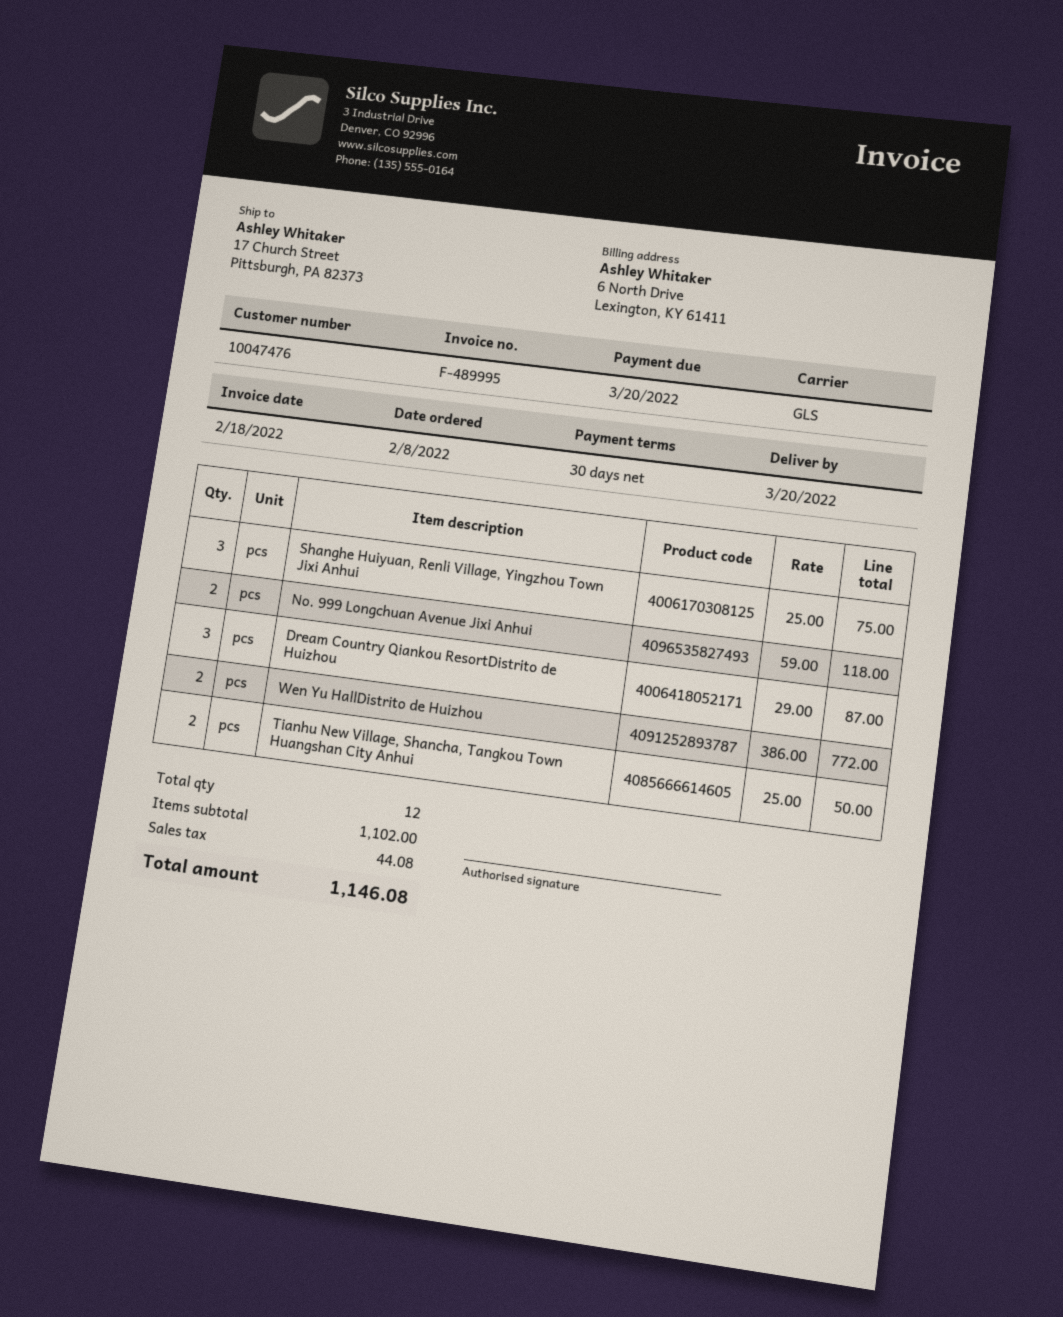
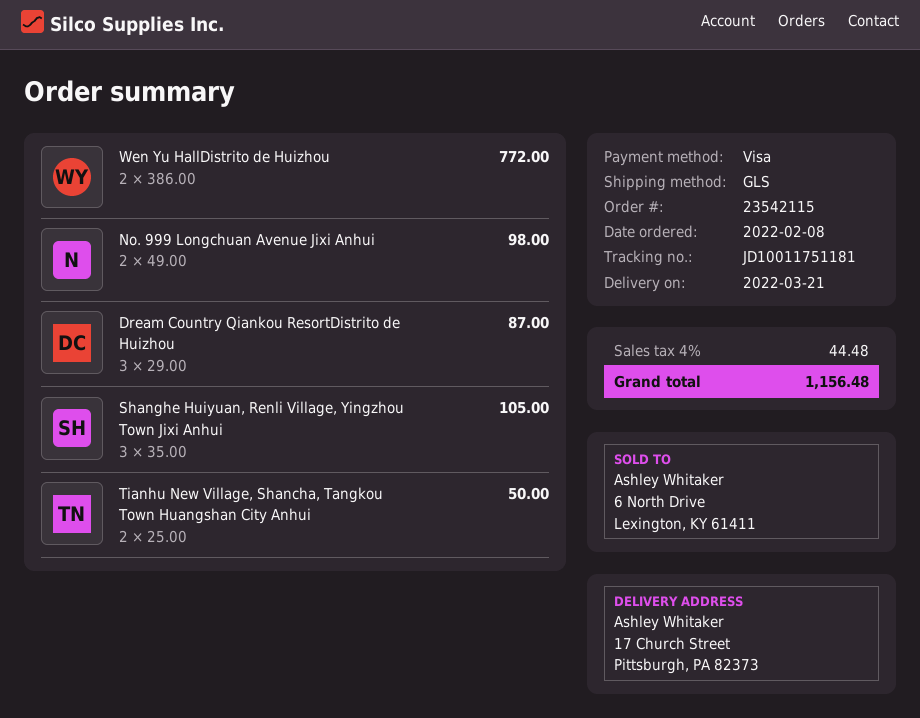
delivery date: 2022-03-20 -> 2022-03-21
Shanghe Huiyuan, Renli Village, Yingzhou Town Jixi Anhui: 3 x 25.00 = 75.00 -> 3 x 35.00 = 105.00
No. 999 Longchuan Avenue Jixi Anhui: 2 x 59.00 = 118.00 -> 2 x 49.00 = 98.00
tax: 44.08 -> 44.48
total: 1146.08 -> 1156.48

